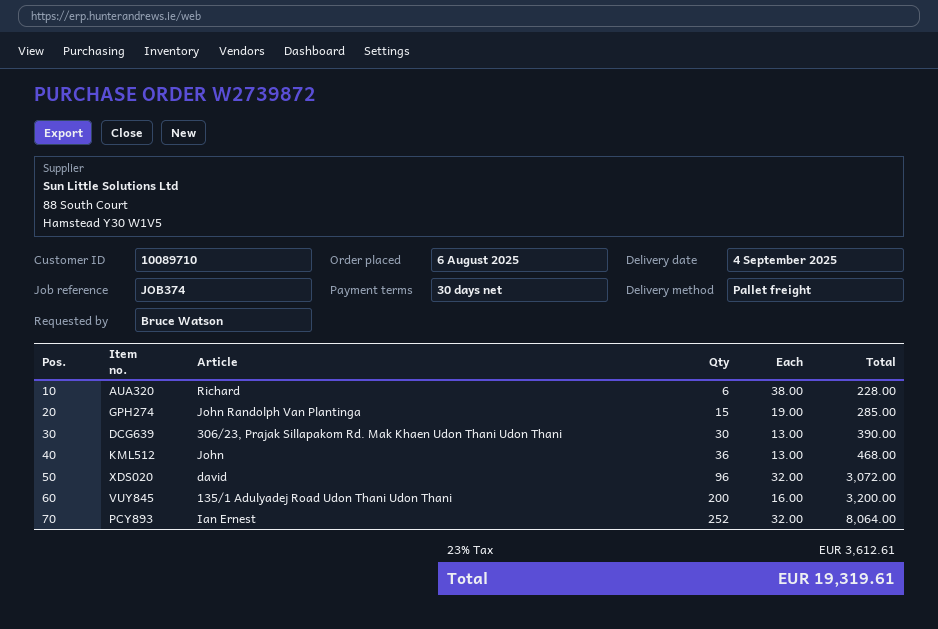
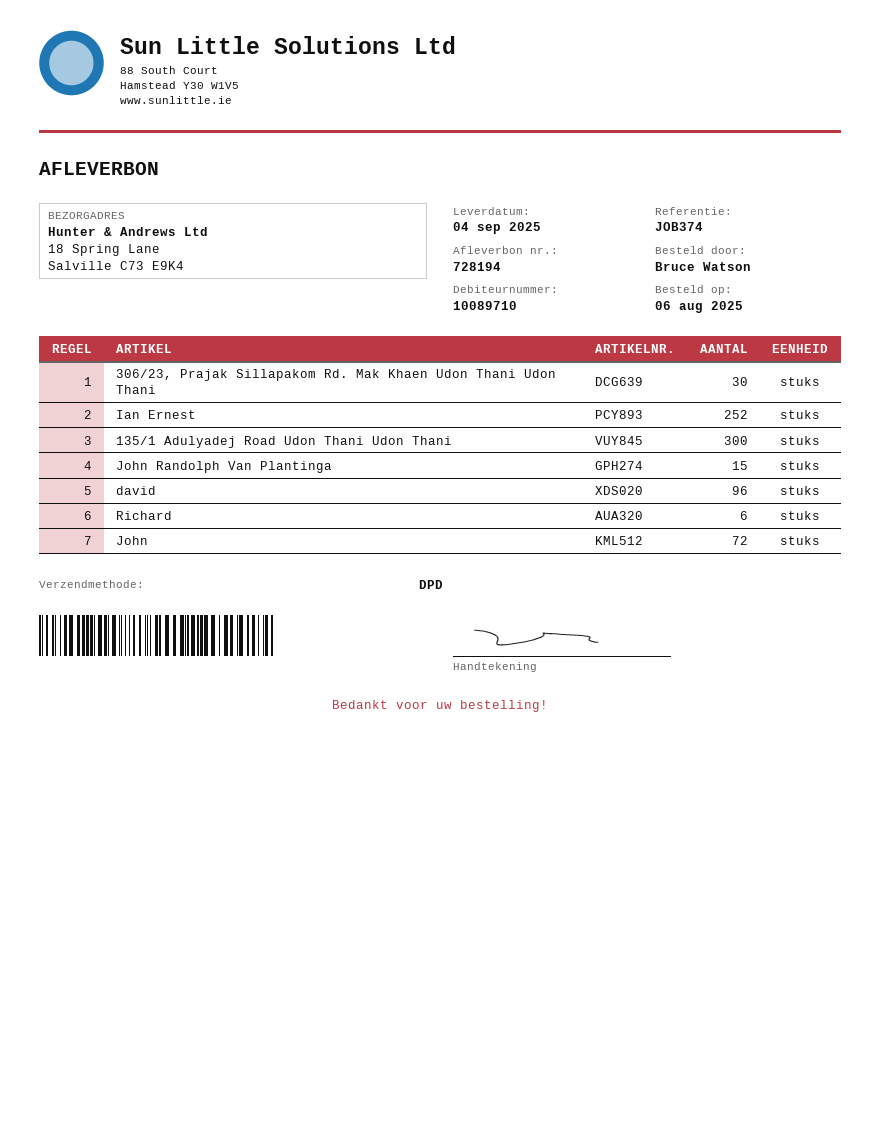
shipping method: pallet freight -> DPD
John: 36 -> 72
135/1 Adulyadej Road Udon Thani Udon Thani: 200 -> 300

